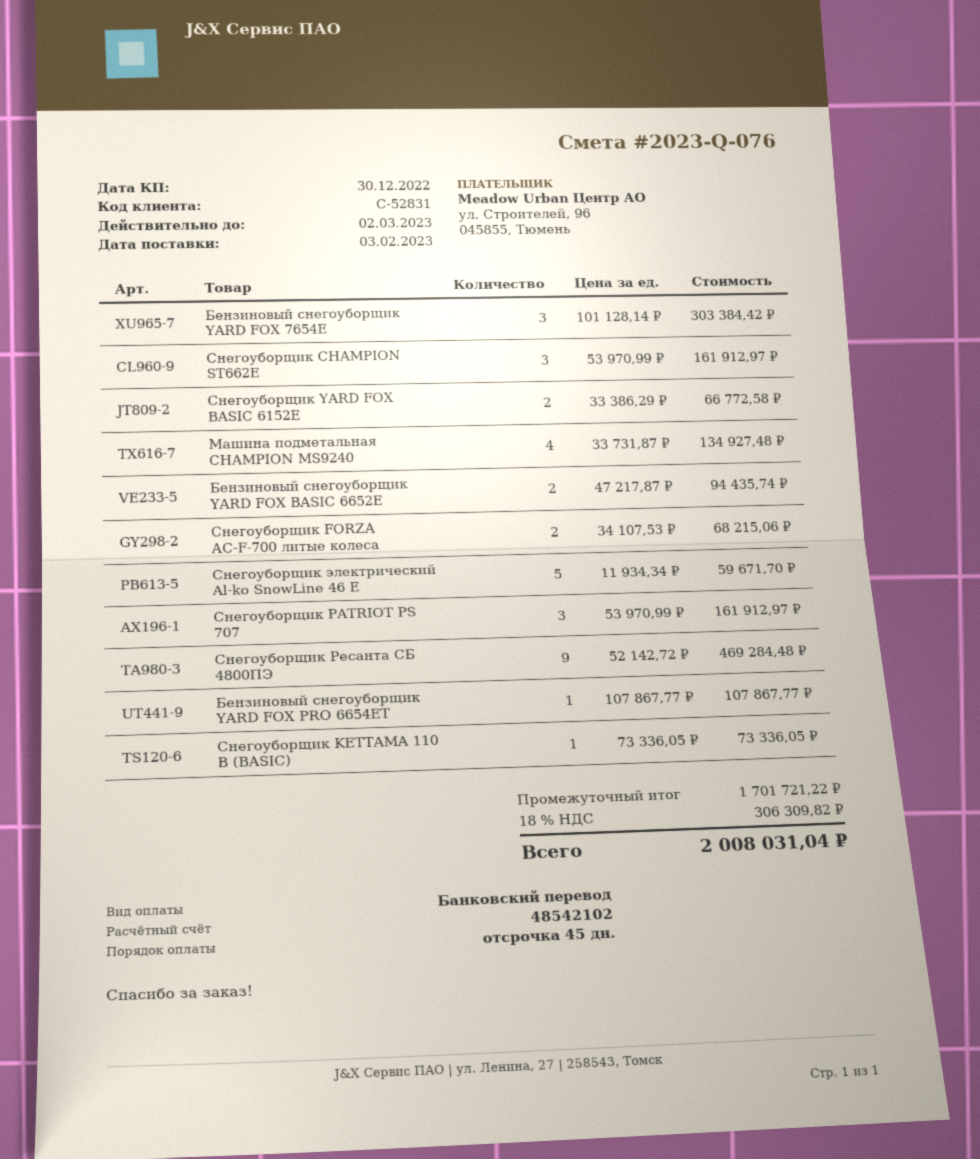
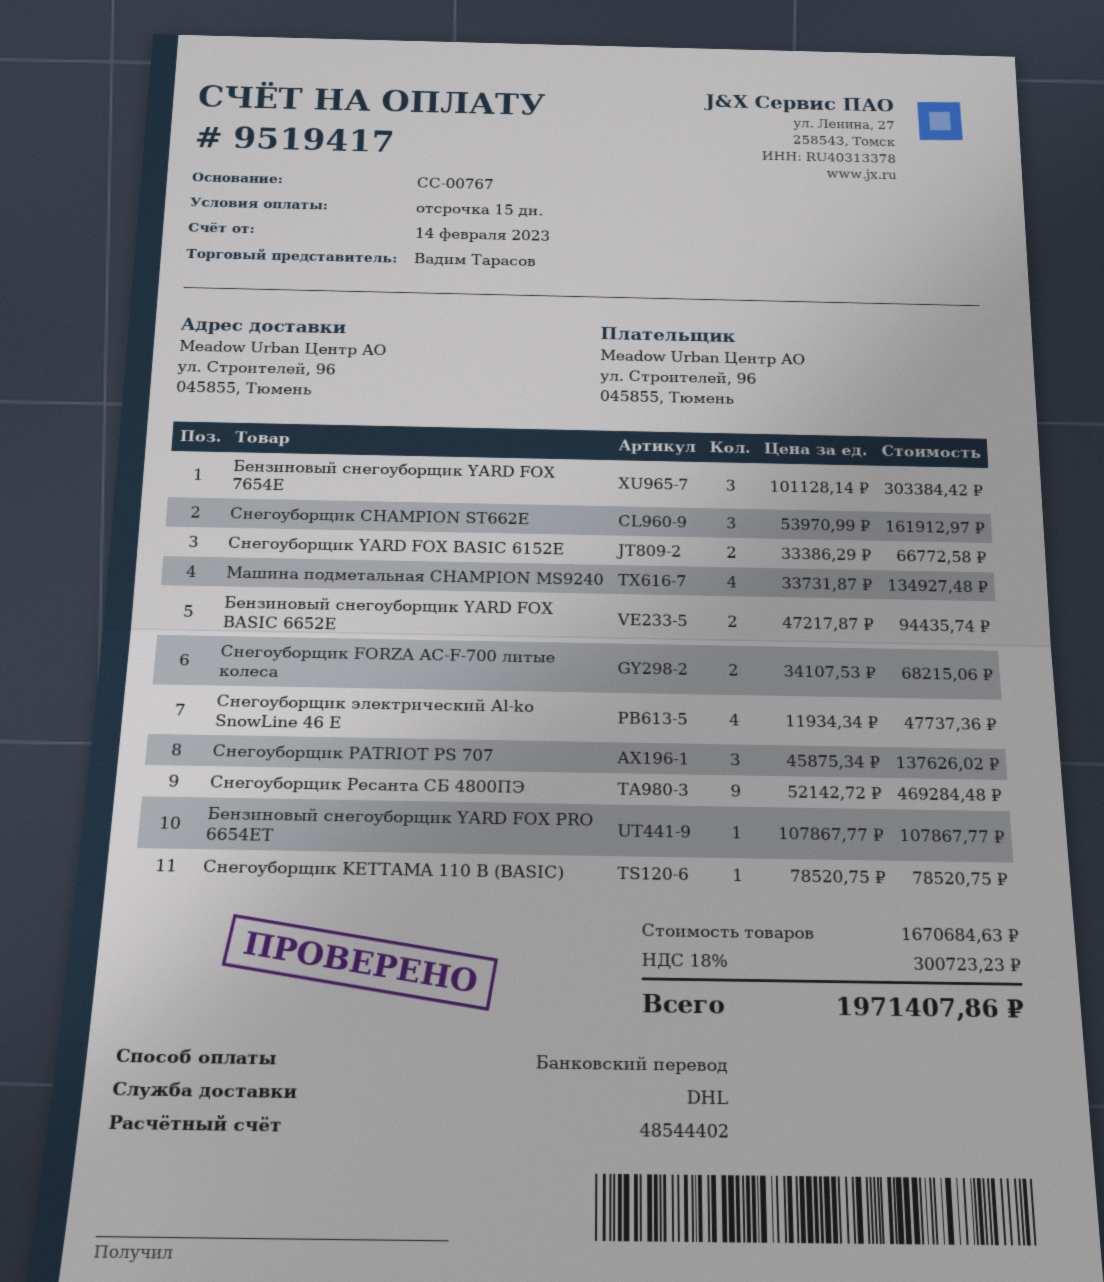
payment terms: 45 days -> 15 days
bank account: 48542102 -> 48544402
Снегоуборщик электрический Al-ko SnowLine 46 E: 5 x 11934.34 = 59671.70 -> 4 x 11934.34 = 47737.36
Снегоуборщик PATRIOT PS 707: 3 x 53970.99 = 161912.97 -> 3 x 45875.34 = 137626.02
Снегоуборщик KETTAMA 110 B (BASIC): 1 x 73336.05 = 73336.05 -> 1 x 78520.75 = 78520.75
subtotal: 1701721.22 -> 1670684.63
tax: 18% = 306309.82 -> 18% = 300723.23
total: 2008031.04 -> 1971407.86

